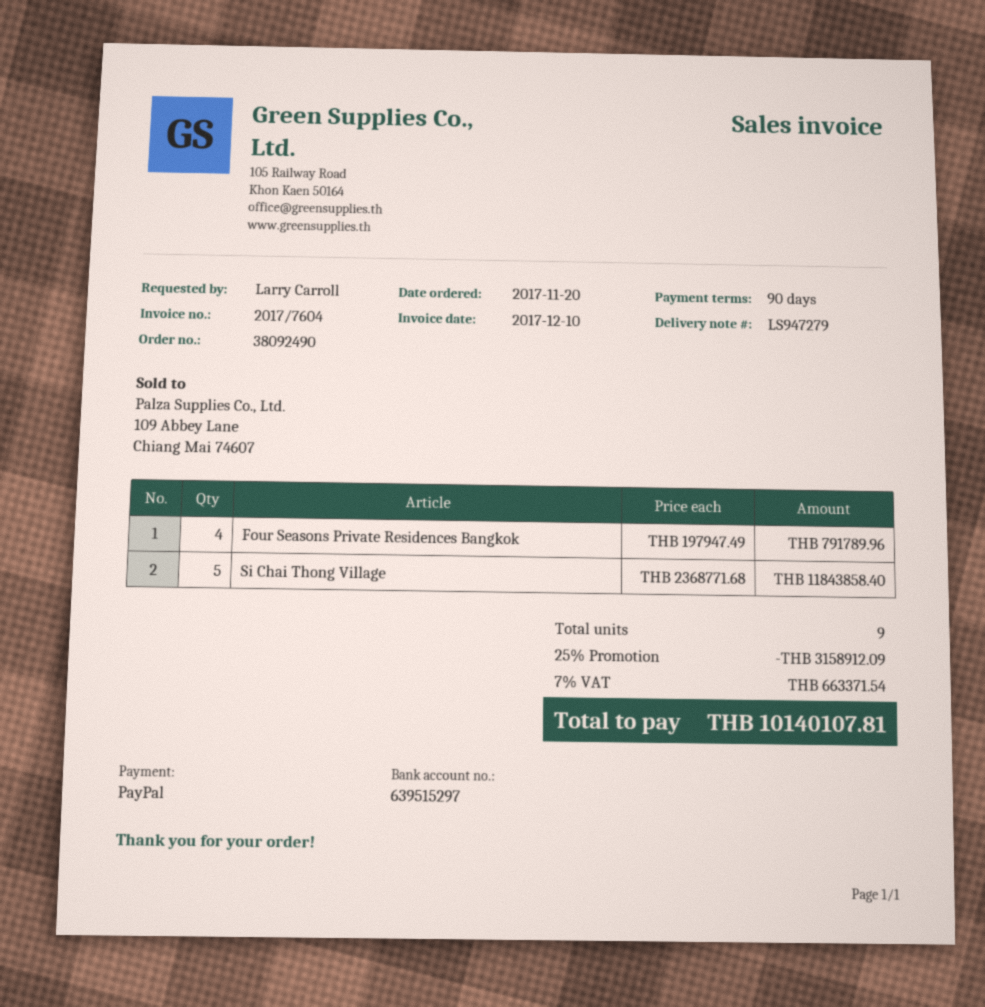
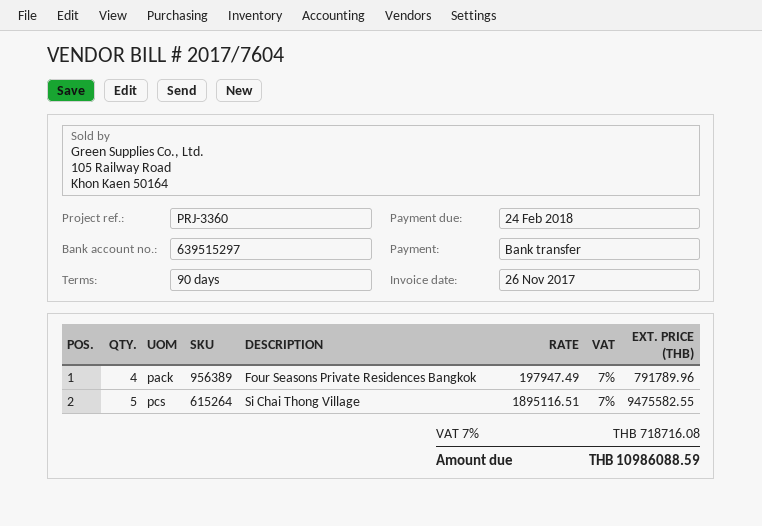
invoice date: 2017-12-10 -> 2017-11-26
payment method: PayPal -> bank transfer
Si Chai Thong Village: 5 x 2368771.68 = 11843858.40 -> 5 x 1895116.51 = 9475582.55
discount: 25% = 3158912.09 -> none
tax: 7% = 663371.54 -> 7% = 718716.08
total: 10140107.81 -> 10986088.59

